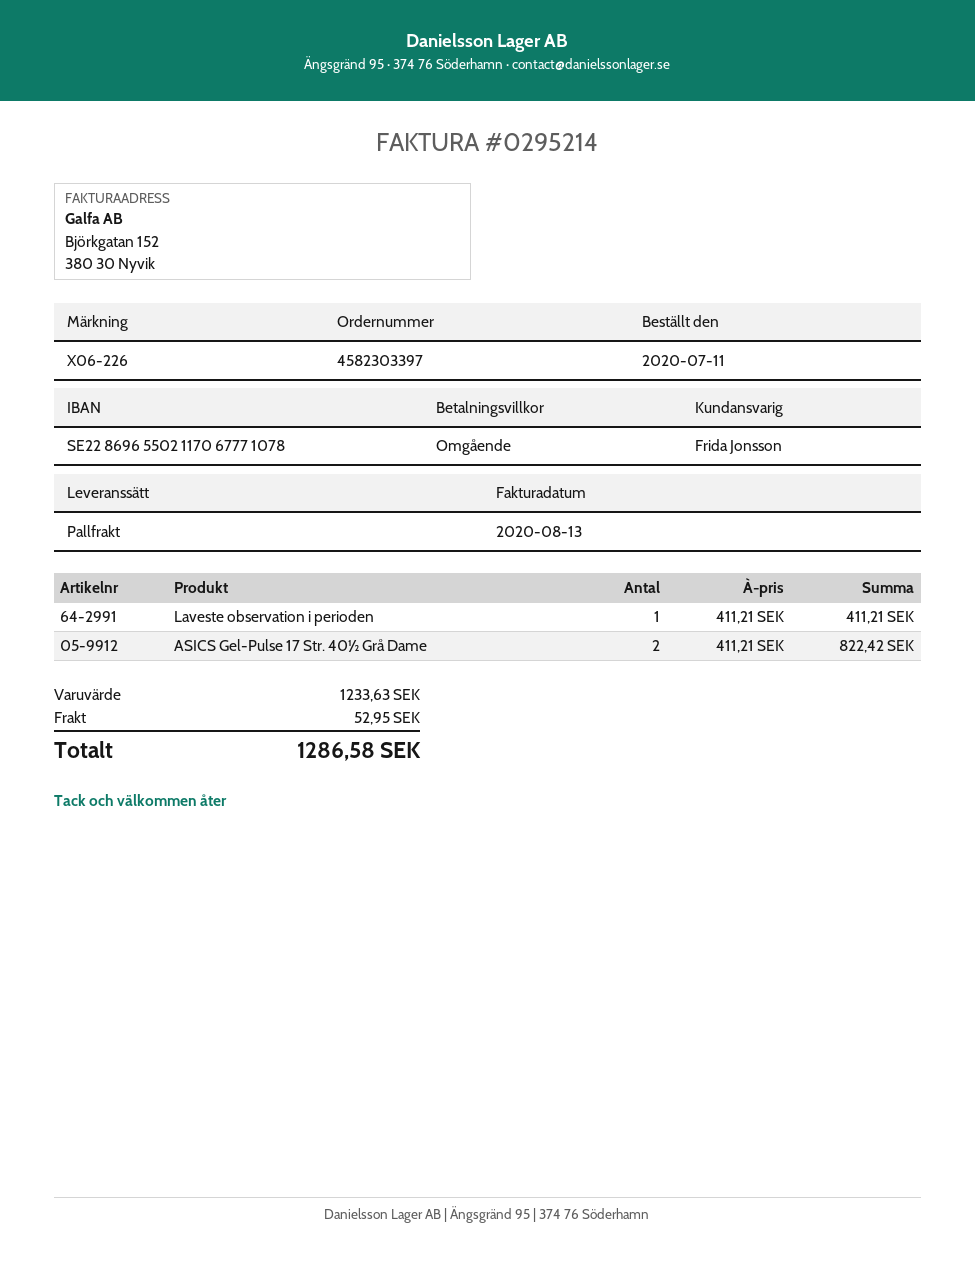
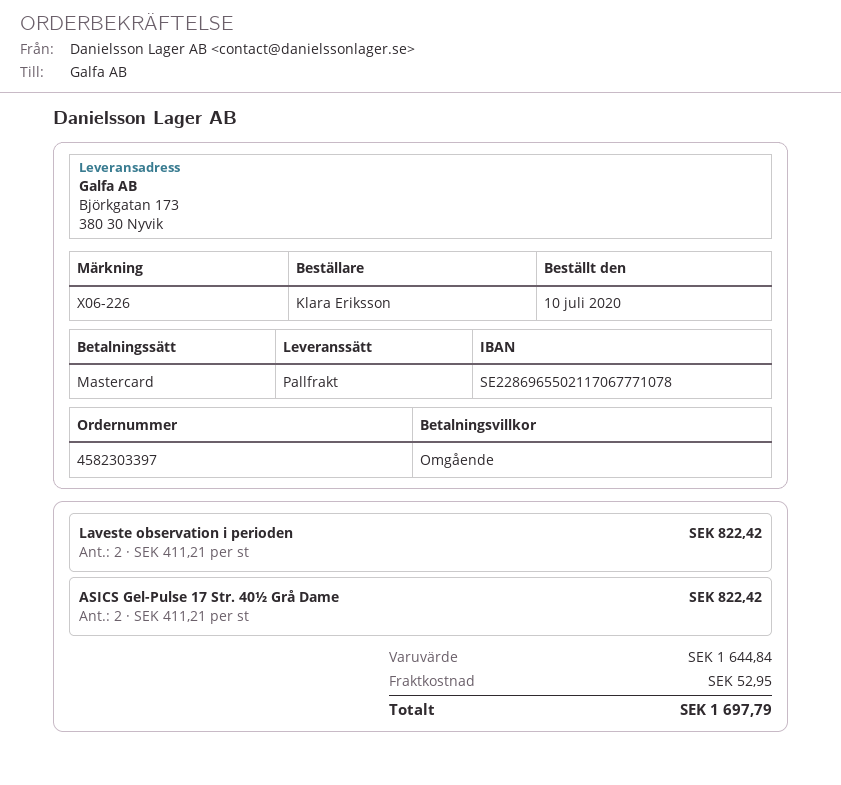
order date: 2020-07-11 -> 2020-07-10
Laveste observation i perioden: 1 x 411.21 = 411.21 -> 2 x 411.21 = 822.42
subtotal: 1233.63 -> 1644.84
total: 1286.58 -> 1697.79

